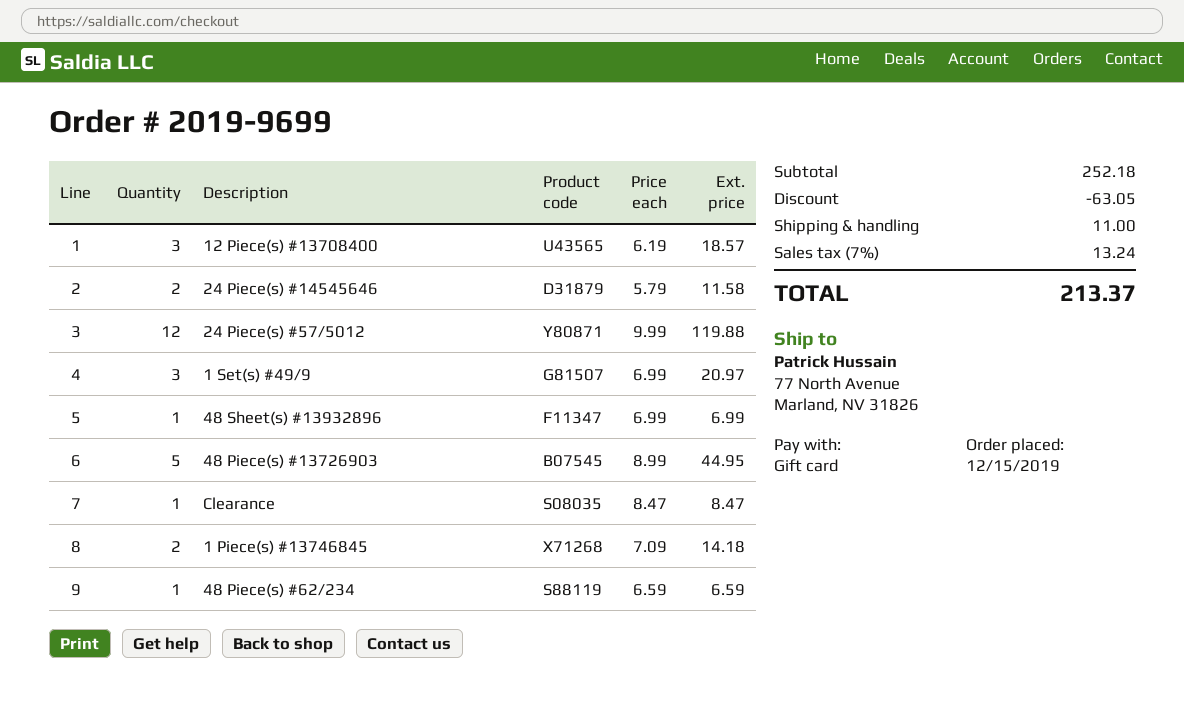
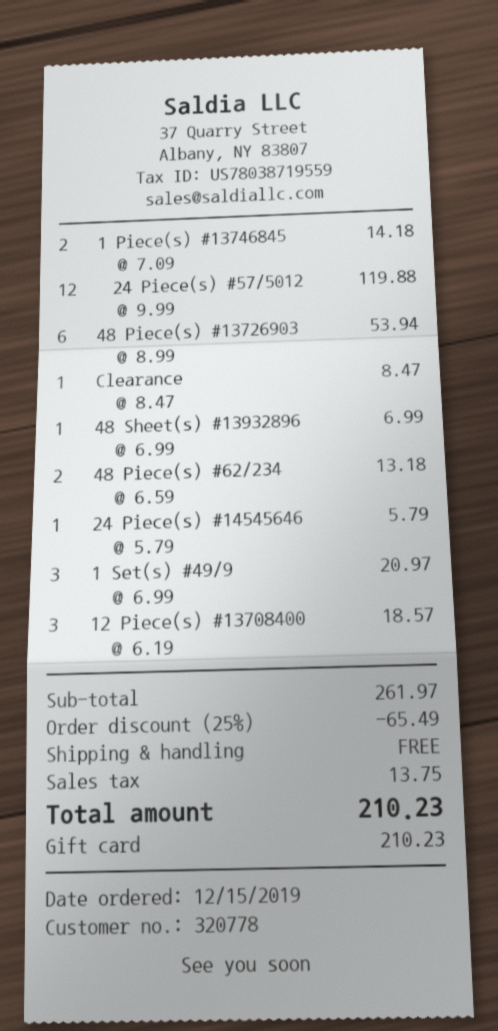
24 Piece(s) #14545646: 2 x 5.79 = 11.58 -> 1 x 5.79 = 5.79
48 Piece(s) #13726903: 5 x 8.99 = 44.95 -> 6 x 8.99 = 53.94
48 Piece(s) #62/234: 1 x 6.59 = 6.59 -> 2 x 6.59 = 13.18
subtotal: 252.18 -> 261.97
discount: 63.05 -> 65.49
shipping: 11.00 -> 0.00
tax: 13.24 -> 13.75
total: 213.37 -> 210.23

